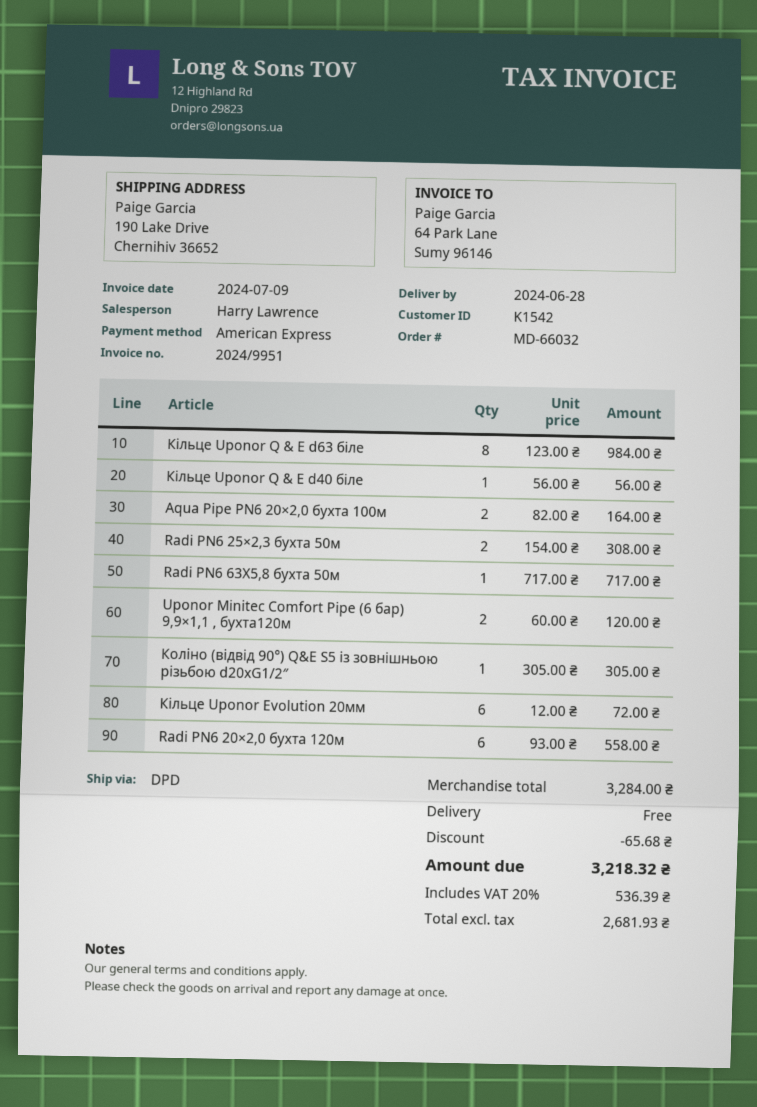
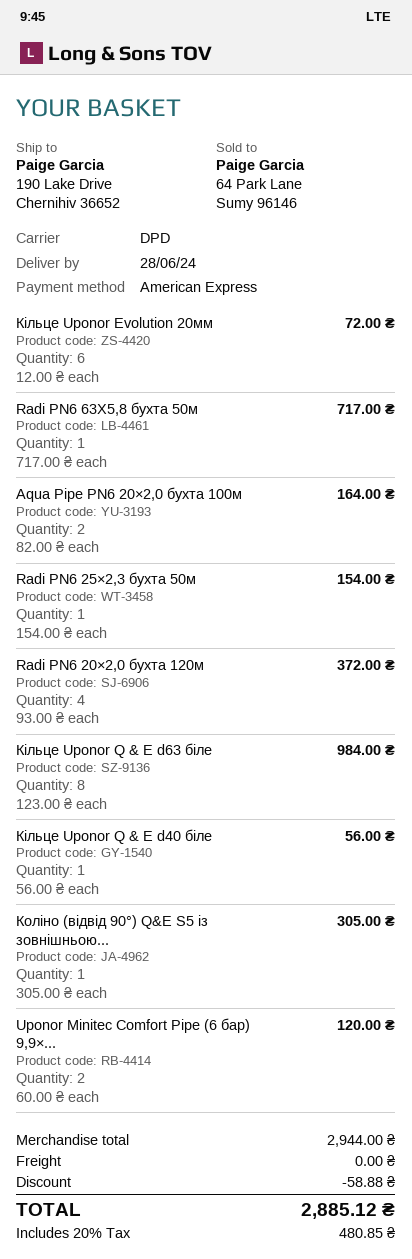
Radi PN6 25×2,3 бухта 50м: 2 x 154.00 = 308.00 -> 1 x 154.00 = 154.00
Radi PN6 20×2,0 бухта 120м: 6 x 93.00 = 558.00 -> 4 x 93.00 = 372.00
subtotal: 3284.00 -> 2944.00
discount: 65.68 -> 58.88
tax: 20% = 536.39 -> 20% = 480.85
total: 3218.32 -> 2885.12

